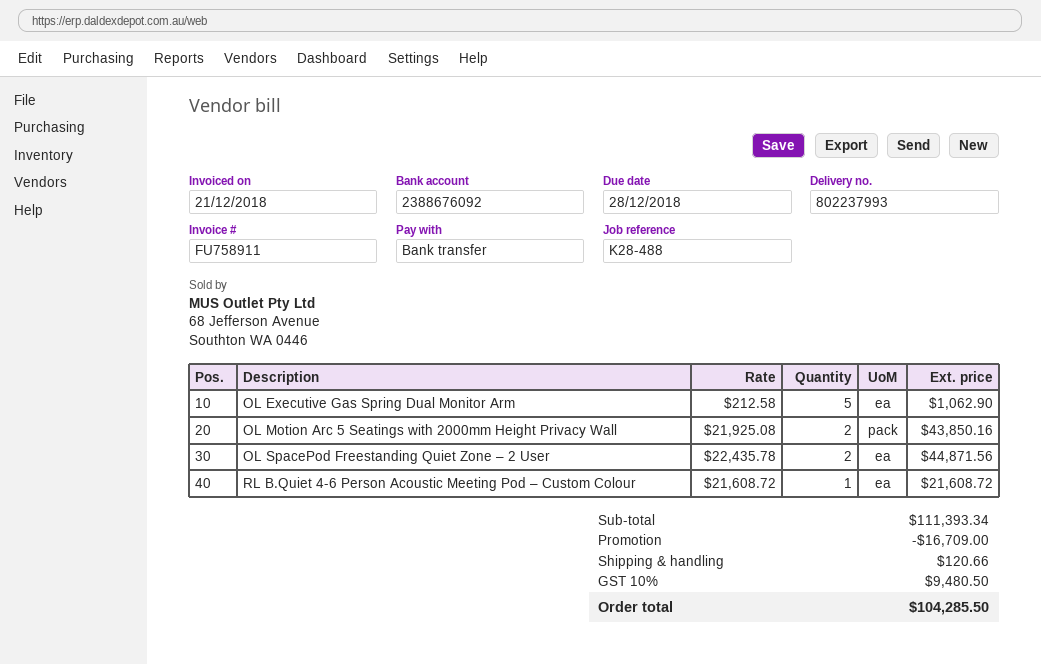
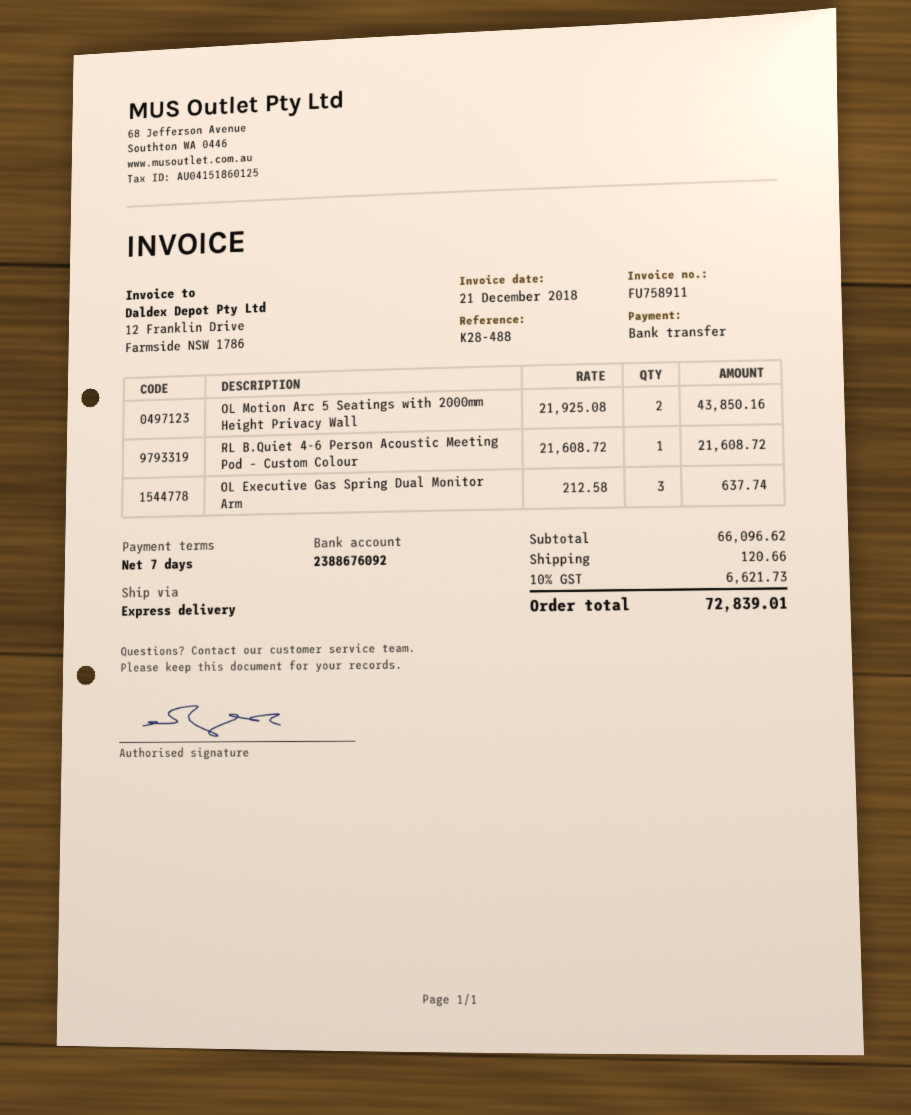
OL Executive Gas Spring Dual Monitor Arm: 5 x 212.58 = 1062.90 -> 3 x 212.58 = 637.74
OL SpacePod Freestanding Quiet Zone – 2 User: 2 x 22435.78 = 44871.56 -> none
subtotal: 111393.34 -> 66096.62
discount: 16709.00 -> none
tax: 10% = 9480.50 -> 10% = 6621.73
total: 104285.50 -> 72839.01

